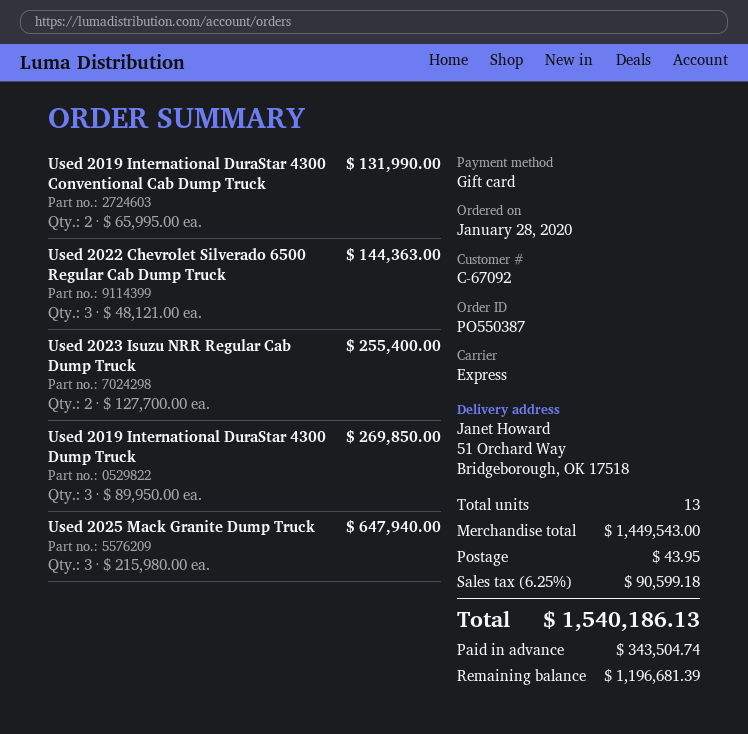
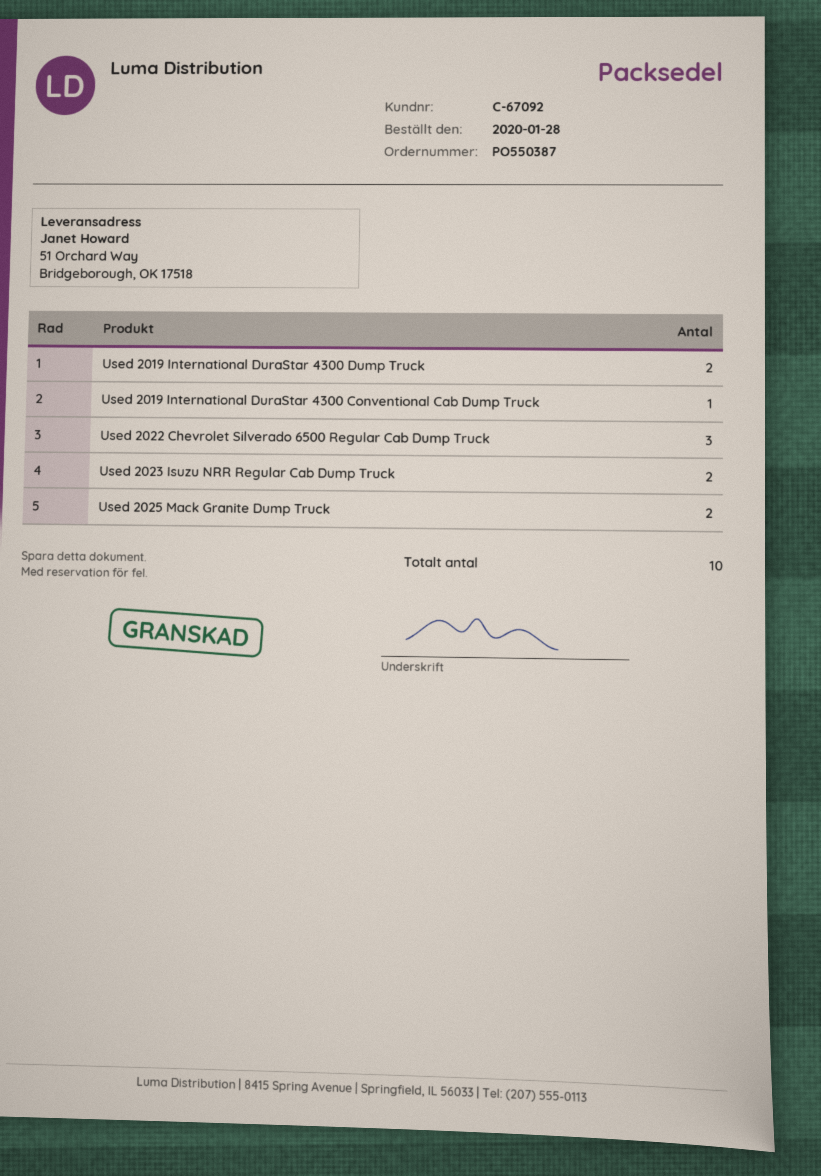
Used 2019 International DuraStar 4300 Conventional Cab Dump Truck: 2 -> 1
Used 2019 International DuraStar 4300 Dump Truck: 3 -> 2
Used 2025 Mack Granite Dump Truck: 3 -> 2
total quantity: 13 -> 10

